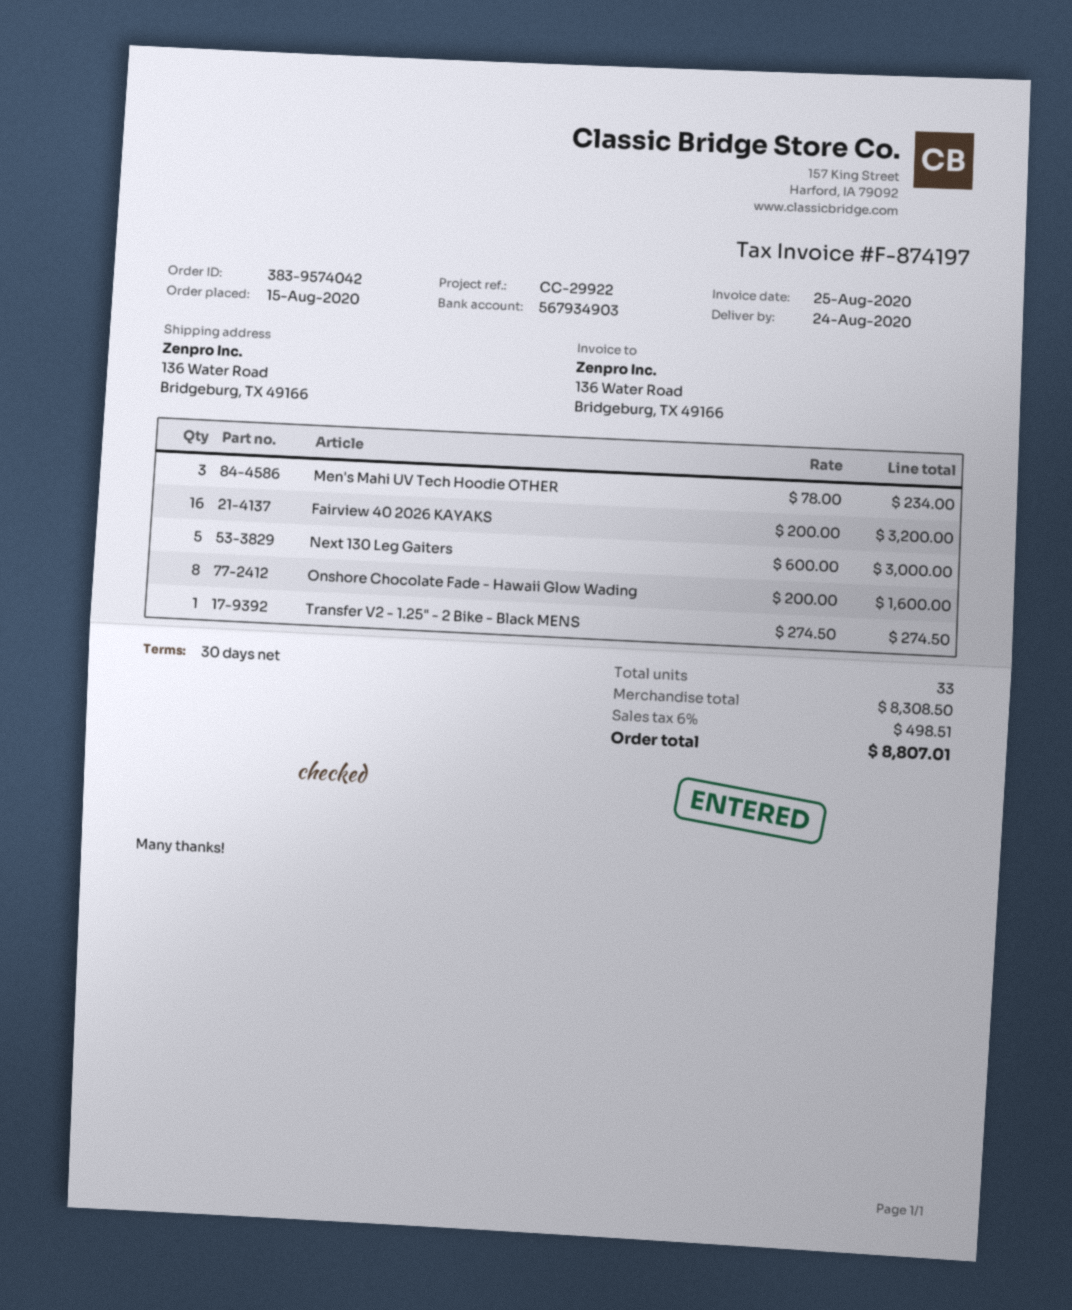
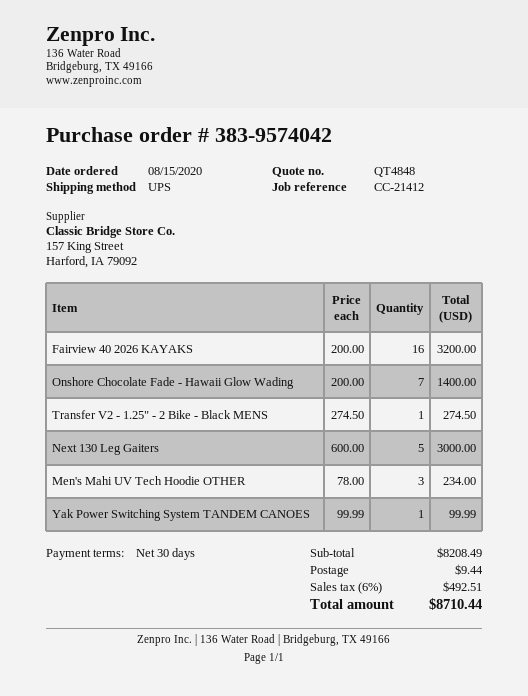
reference: CC-29922 -> CC-21412
Onshore Chocolate Fade - Hawaii Glow Wading: 8 x 200.00 = 1600.00 -> 7 x 200.00 = 1400.00
Yak Power Switching System TANDEM CANOES: none -> 1 x 99.99 = 99.99
subtotal: 8308.50 -> 8208.49
shipping: none -> 9.44
tax: 6% = 498.51 -> 6% = 492.51
total: 8807.01 -> 8710.44

